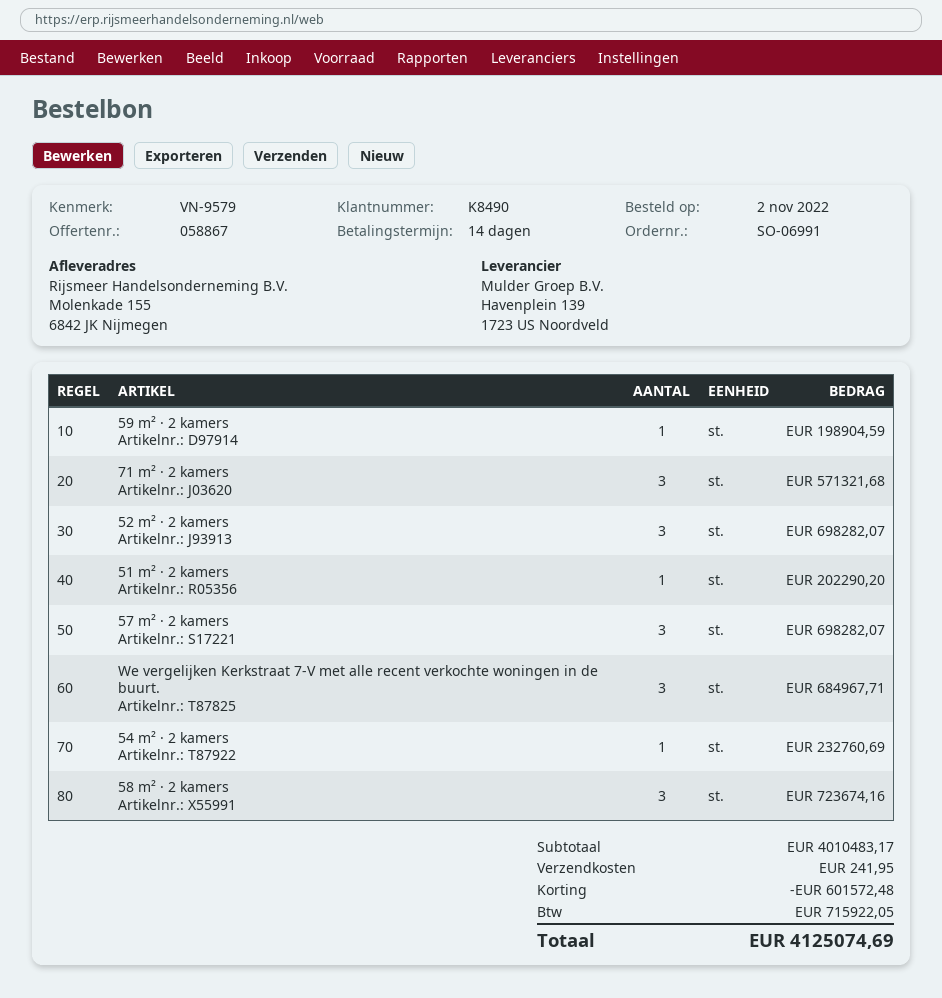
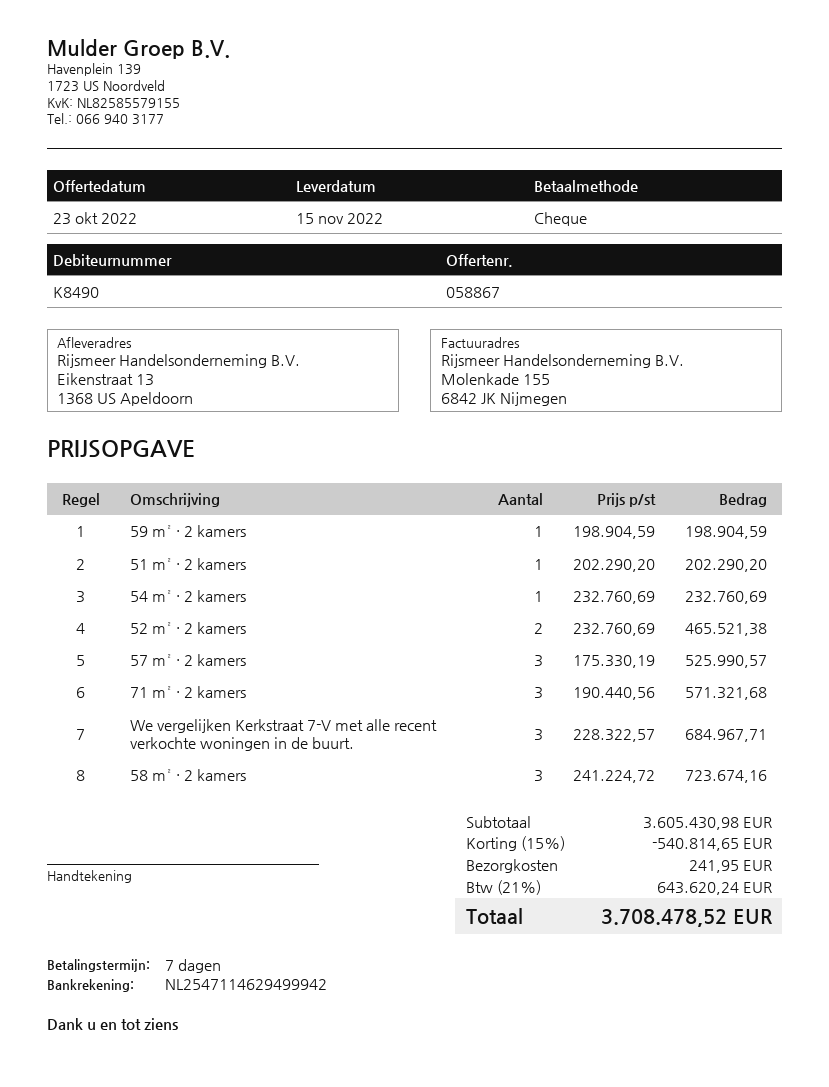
payment terms: 14 days -> 7 days
ship to: Molenkade 155, 6842 JK Nijmegen -> Eikenstraat 13, 1368 US Apeldoorn
52 m² · 2 kamers: 3 for 698282.07 -> 2 for 465521.38
57 m² · 2 kamers: 3 for 698282.07 -> 3 for 525990.57
subtotal: 4010483.17 -> 3605430.98
discount: 601572.48 -> 540814.65
tax: 715922.05 -> 643620.24
total: 4125074.69 -> 3708478.52

